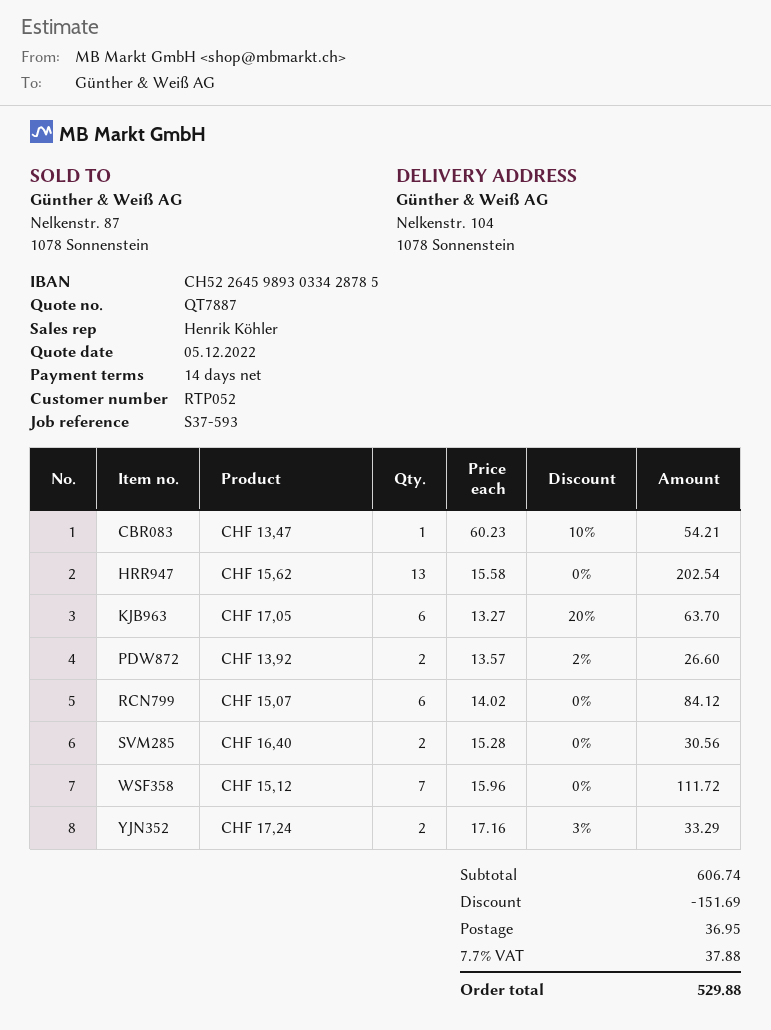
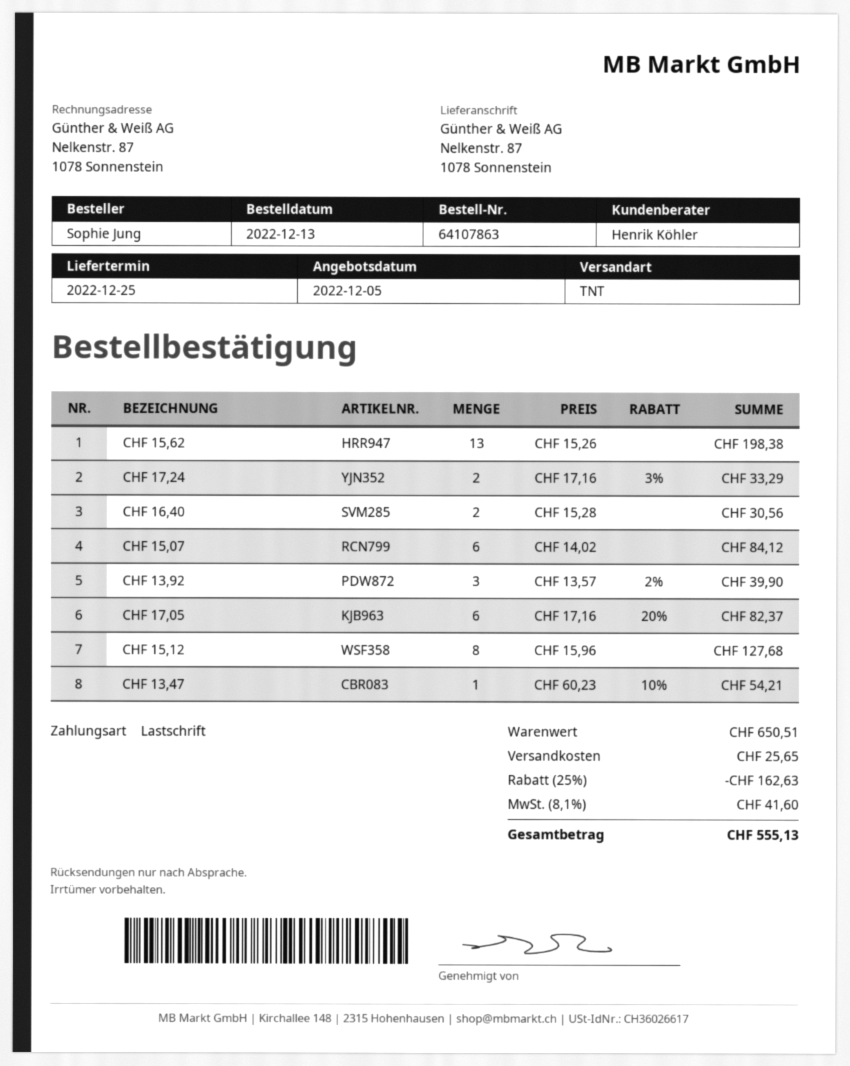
ship to: Nelkenstr. 104, 1078 Sonnenstein -> Nelkenstr. 87, 1078 Sonnenstein
CHF 15,62: 13 x 15.58 = 202.54 -> 13 x 15.26 = 198.38
CHF 17,05: 6 x 13.27 - 20% = 63.70 -> 6 x 17.16 - 20% = 82.37
CHF 13,92: 2 x 13.57 - 2% = 26.60 -> 3 x 13.57 - 2% = 39.90
CHF 15,12: 7 x 15.96 = 111.72 -> 8 x 15.96 = 127.68
subtotal: 606.74 -> 650.51
discount: 151.69 -> 162.63
shipping: 36.95 -> 25.65
tax: 7.7% = 37.88 -> 8.1% = 41.60
total: 529.88 -> 555.13

